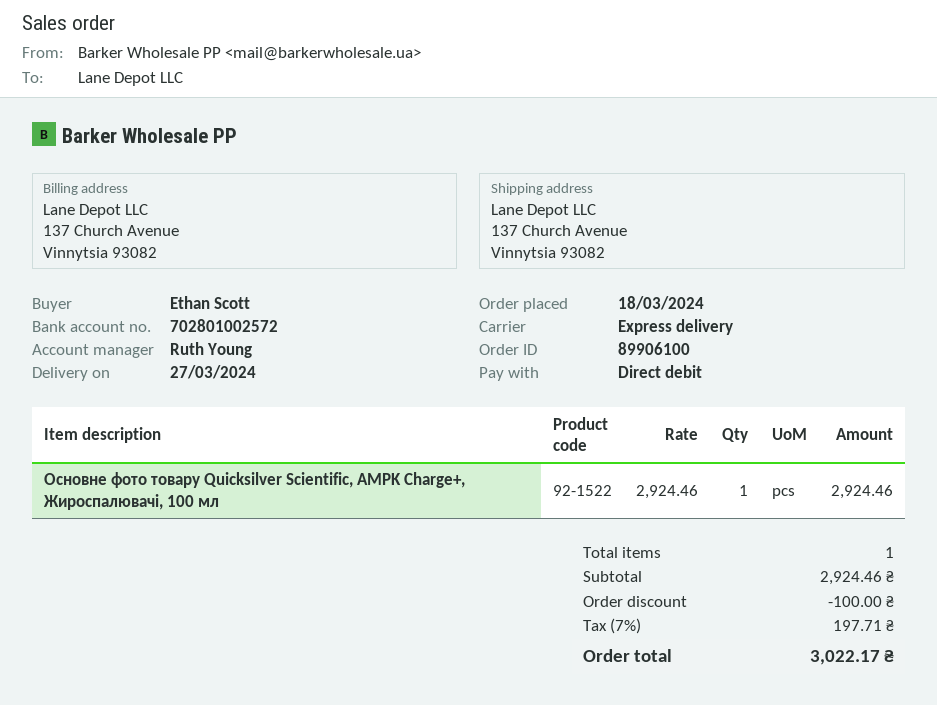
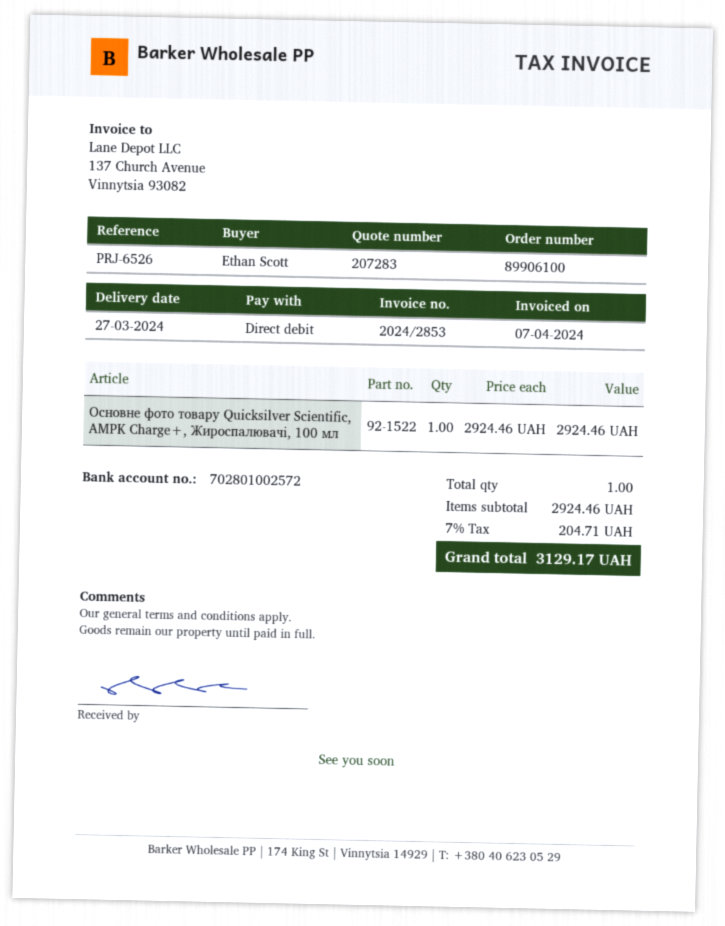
discount: 100.00 -> none
tax: 7% = 197.71 -> 7% = 204.71
total: 3022.17 -> 3129.17

